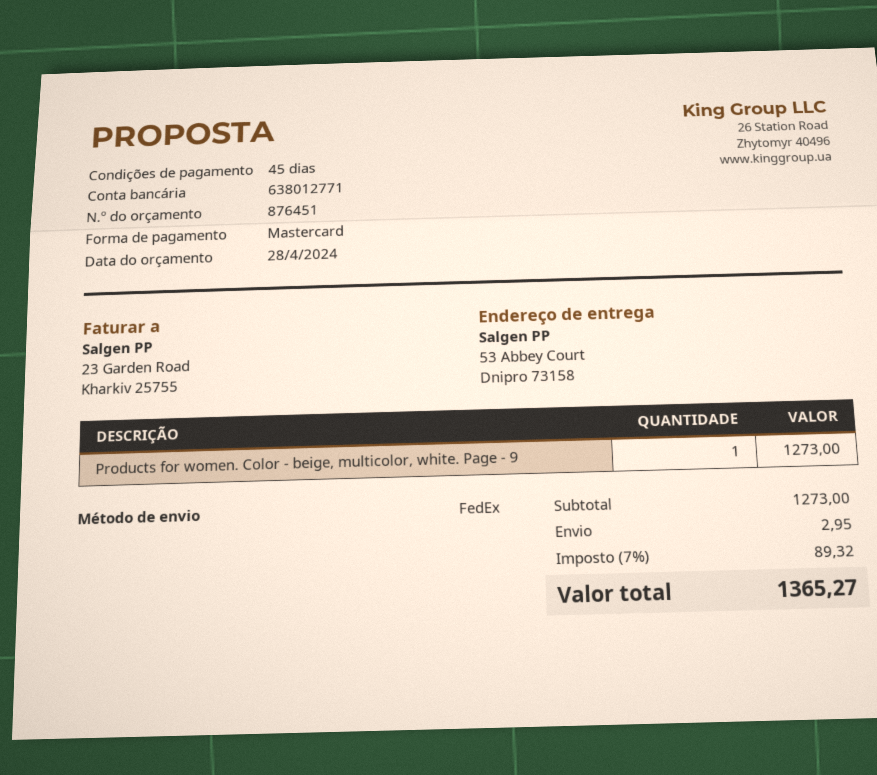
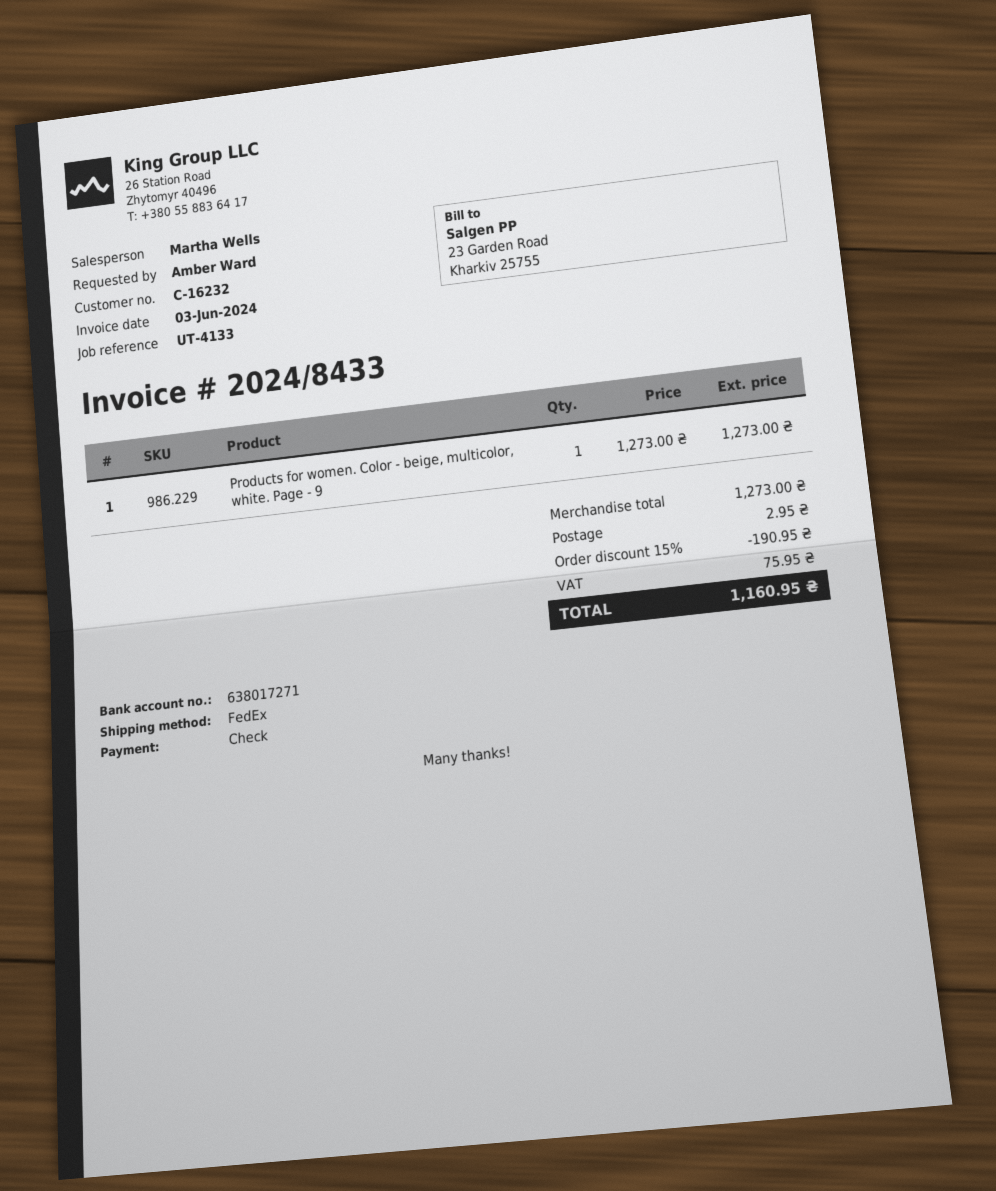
payment method: Mastercard -> cheque
bank account: 638012771 -> 638017271
discount: none -> 15% = 190.95
tax: 89.32 -> 75.95
total: 1365.27 -> 1160.95

